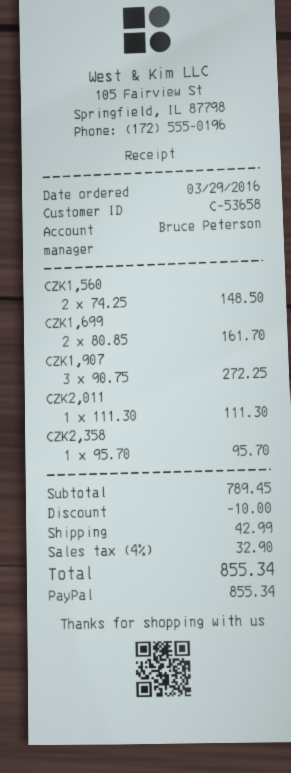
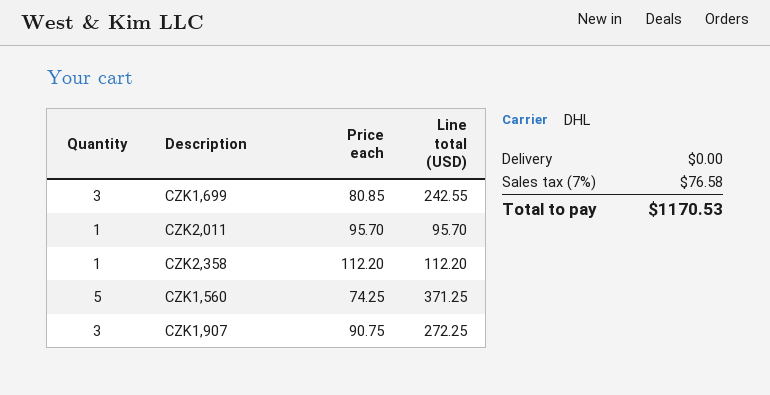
CZK1,560: 2 x 74.25 = 148.50 -> 5 x 74.25 = 371.25
CZK1,699: 2 x 80.85 = 161.70 -> 3 x 80.85 = 242.55
CZK2,011: 1 x 111.30 = 111.30 -> 1 x 95.70 = 95.70
CZK2,358: 1 x 95.70 = 95.70 -> 1 x 112.20 = 112.20
discount: 10.00 -> none
shipping: 42.99 -> 0.00
tax: 4% = 32.90 -> 7% = 76.58
total: 855.34 -> 1170.53

